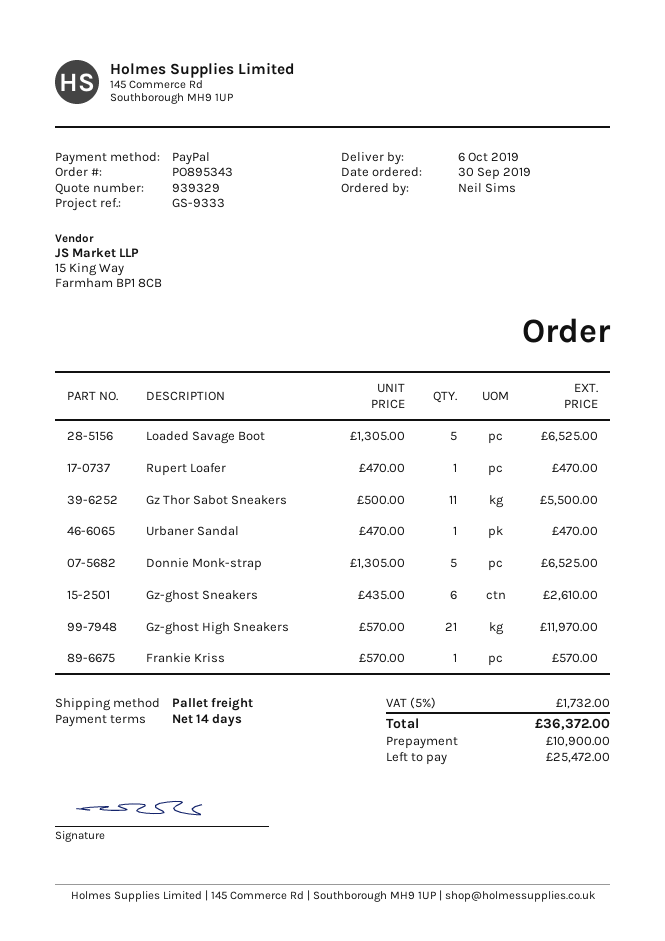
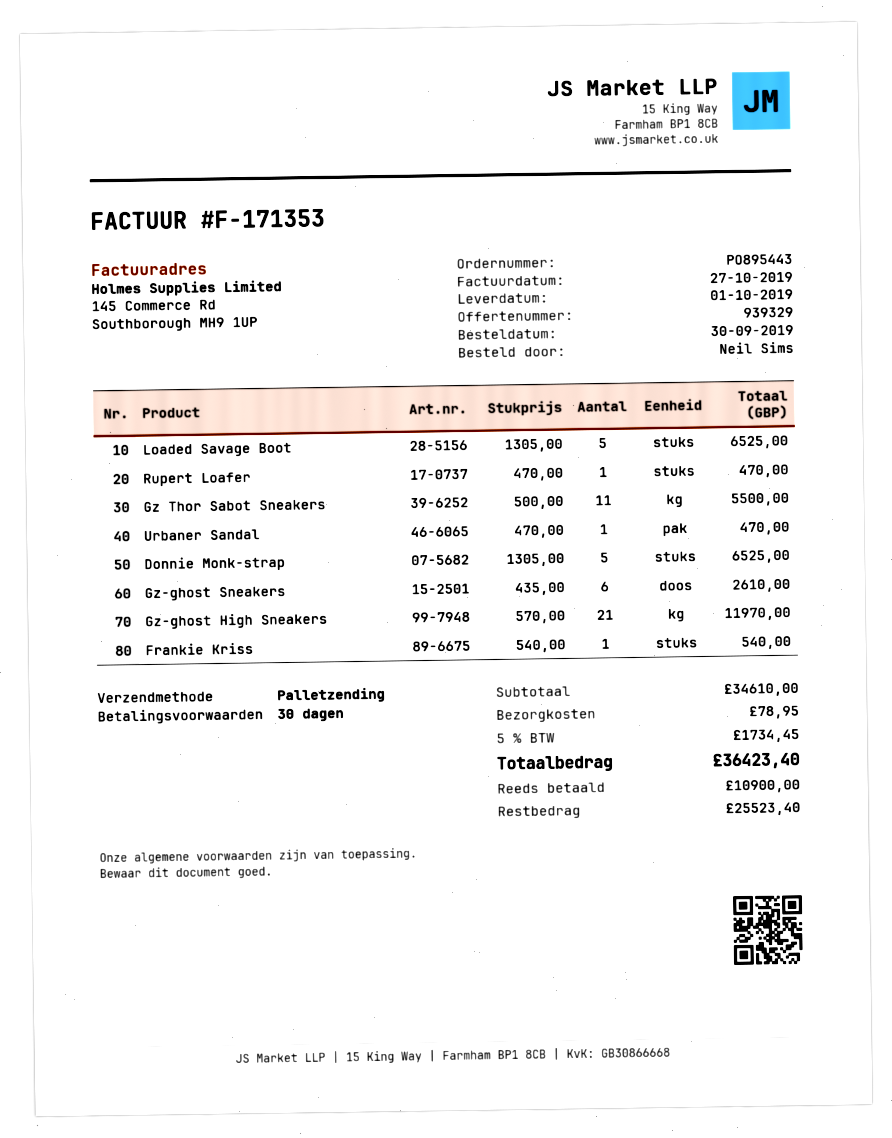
order number: PO895343 -> PO895443
delivery date: 2019-10-06 -> 2019-10-01
payment terms: 14 days -> 30 days
Frankie Kriss: 1 x 570.00 = 570.00 -> 1 x 540.00 = 540.00
shipping: none -> 78.95
tax: 5% = 1732.00 -> 5% = 1734.45
total: 36372.00 -> 36423.40
balance: 25472.00 -> 25523.40

